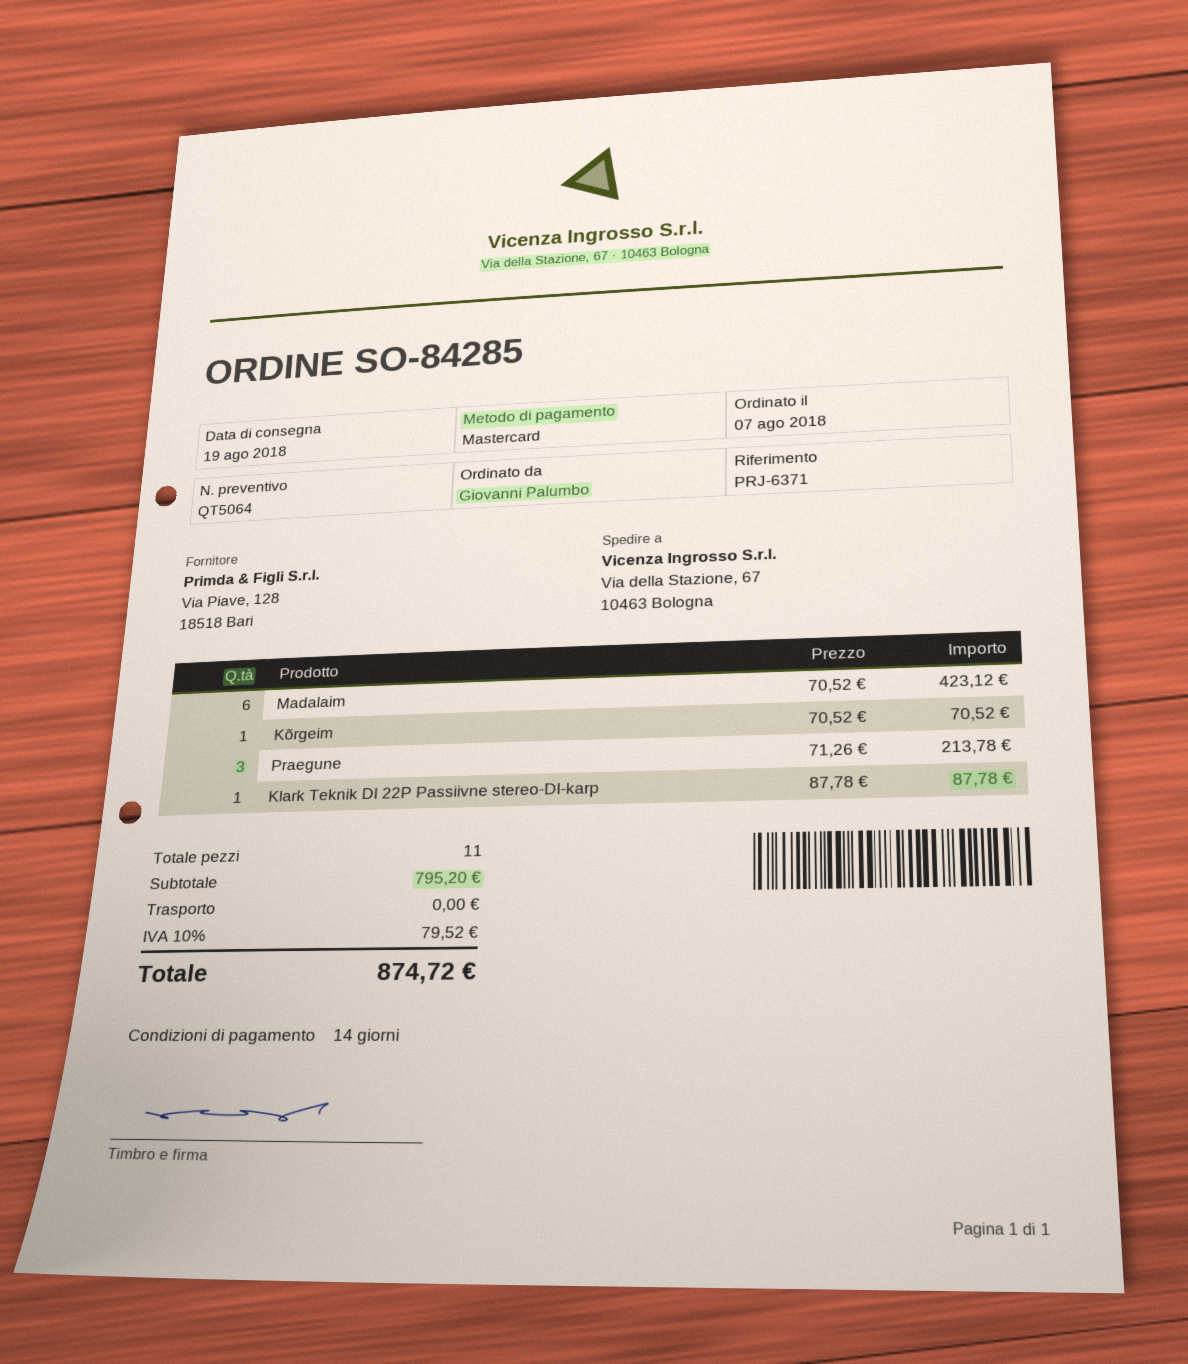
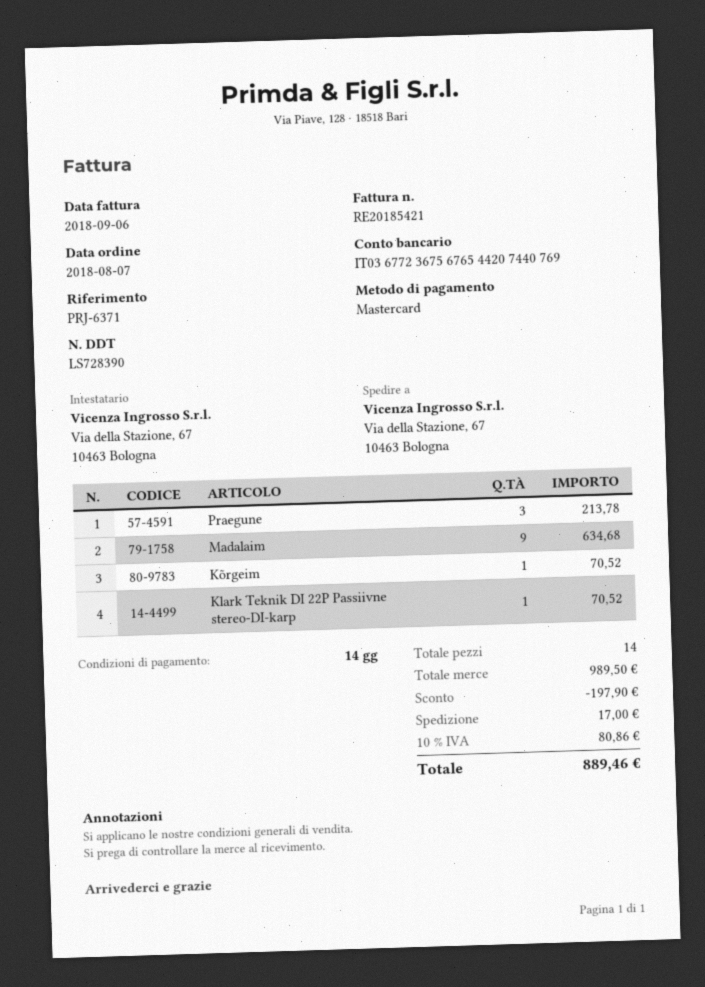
Madalaim: 6 for 423.12 -> 9 for 634.68
Klark Teknik DI 22P Passiivne stereo-DI-karp: 1 for 87.78 -> 1 for 70.52
total quantity: 11 -> 14
subtotal: 795.20 -> 989.50
discount: none -> 197.90
shipping: 0.00 -> 17.00
tax: 10% = 79.52 -> 10% = 80.86
total: 874.72 -> 889.46

